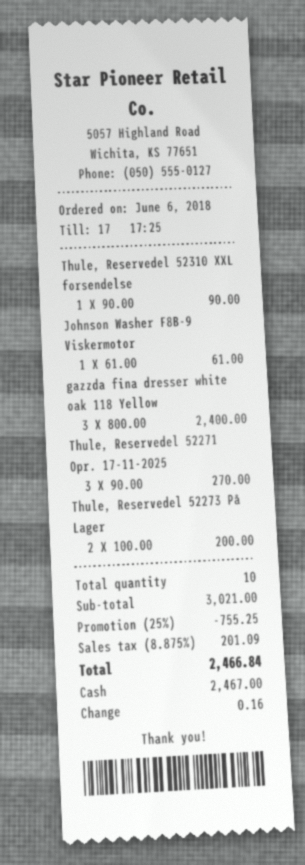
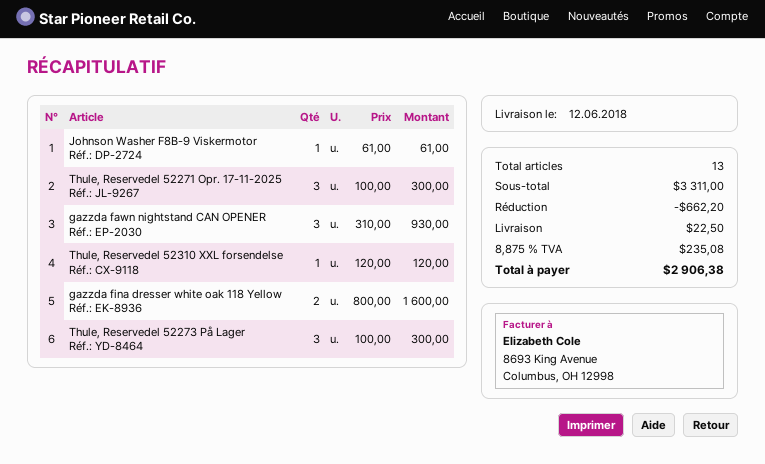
Thule, Reservedel 52310 XXL forsendelse: 1 x 90.00 = 90.00 -> 1 x 120.00 = 120.00
gazzda fina dresser white oak 118 Yellow: 3 x 800.00 = 2400.00 -> 2 x 800.00 = 1600.00
Thule, Reservedel 52271 Opr. 17-11-2025: 3 x 90.00 = 270.00 -> 3 x 100.00 = 300.00
Thule, Reservedel 52273 På Lager: 2 x 100.00 = 200.00 -> 3 x 100.00 = 300.00
gazzda fawn nightstand CAN OPENER: none -> 3 x 310.00 = 930.00
total quantity: 10 -> 13
subtotal: 3021.00 -> 3311.00
discount: 755.25 -> 662.20
shipping: none -> 22.50
tax: 8.875% = 201.09 -> 8.875% = 235.08
total: 2466.84 -> 2906.38

